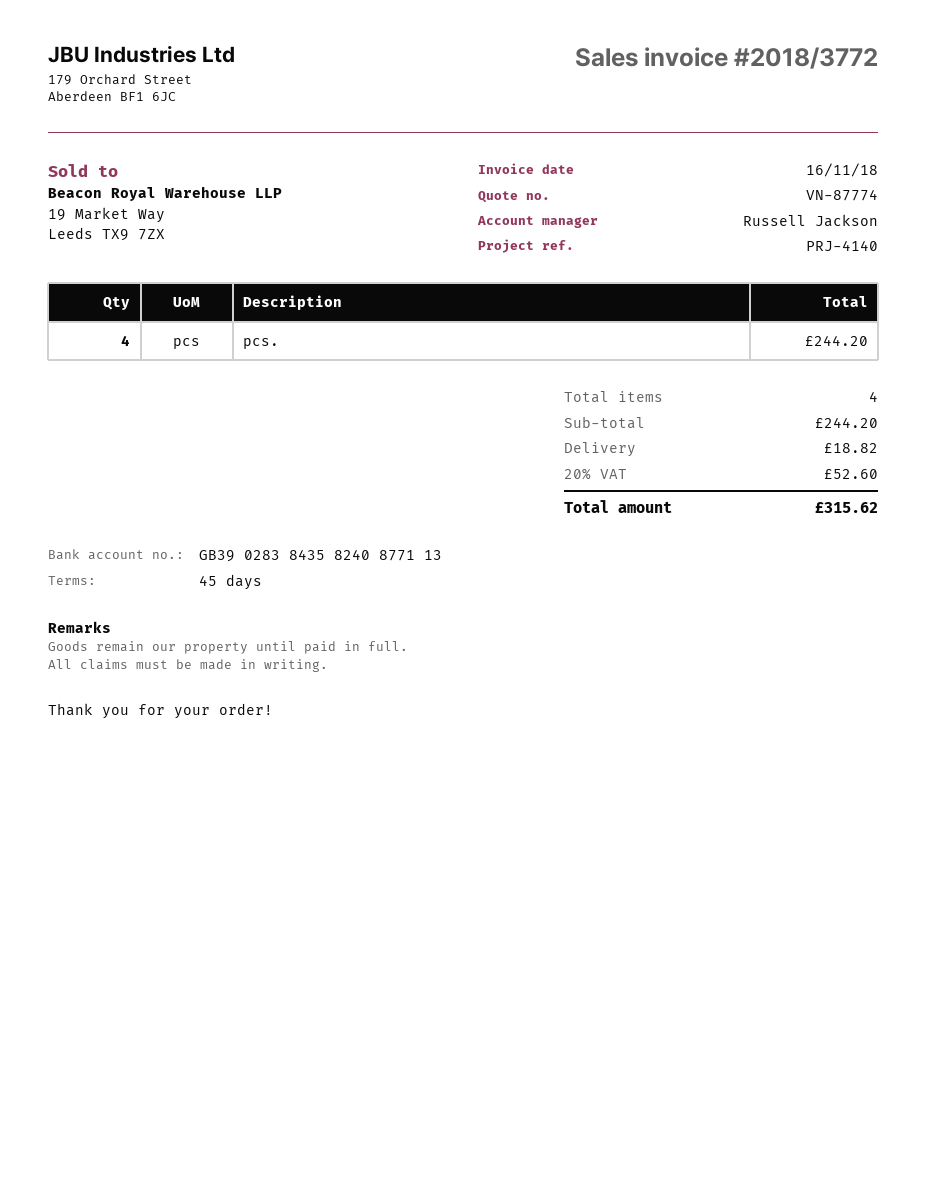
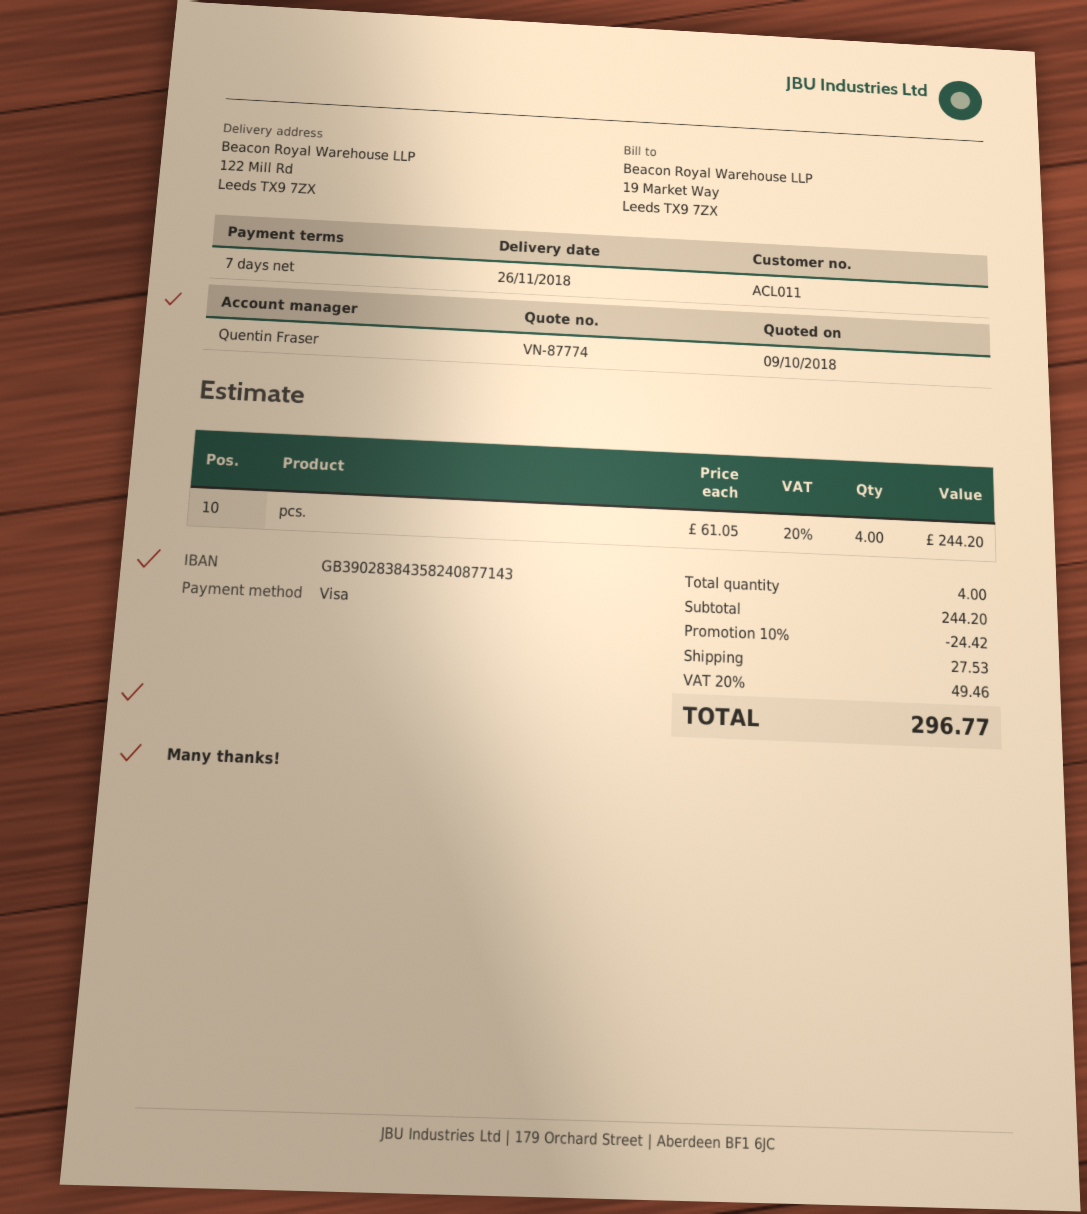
payment terms: 45 days -> 7 days
sales rep: Russell Jackson -> Quentin Fraser
bank account: GB39028384358240877113 -> GB39028384358240877143
discount: none -> 10% = 24.42
shipping: 18.82 -> 27.53
tax: 20% = 52.60 -> 20% = 49.46
total: 315.62 -> 296.77

